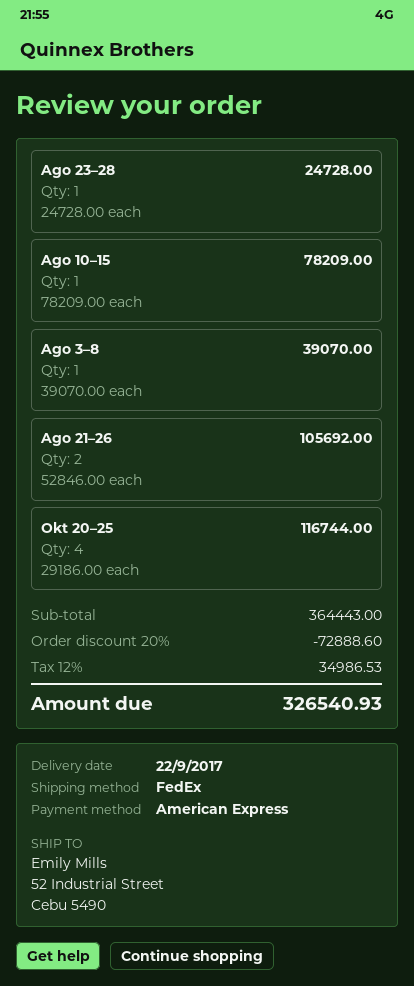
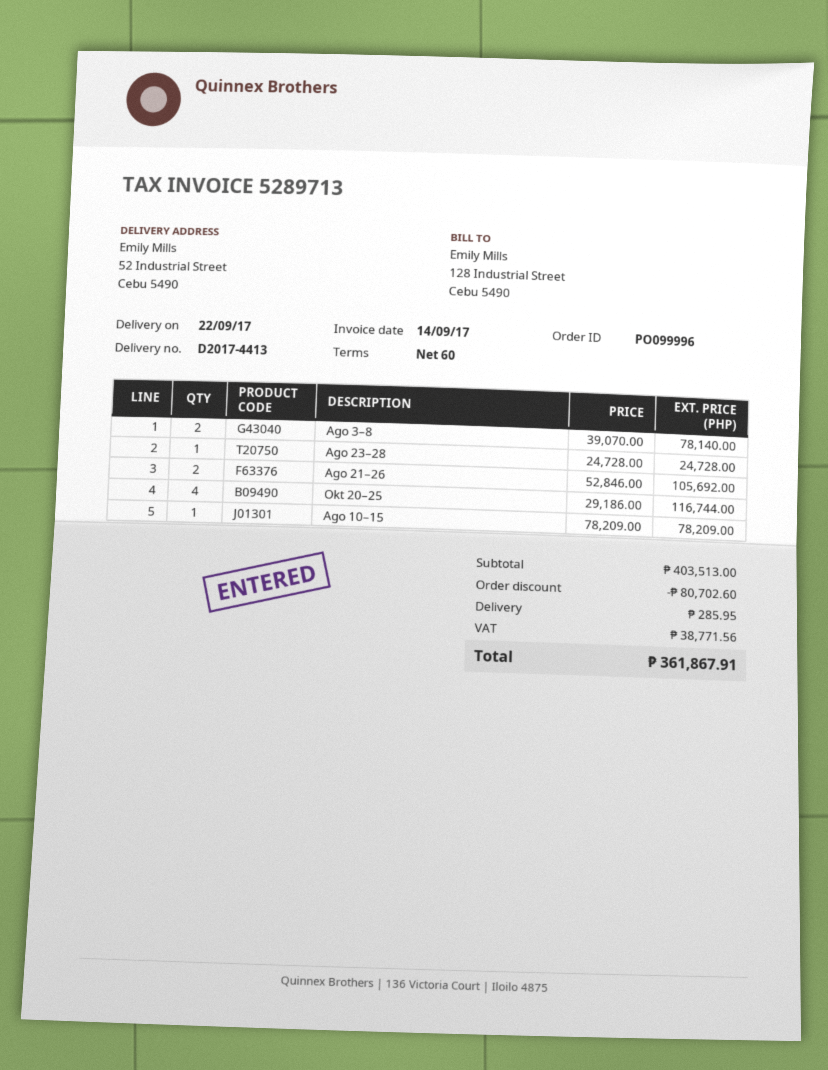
Ago 3–8: 1 x 39070.00 = 39070.00 -> 2 x 39070.00 = 78140.00
subtotal: 364443.00 -> 403513.00
discount: 72888.60 -> 80702.60
shipping: none -> 285.95
tax: 34986.53 -> 38771.56
total: 326540.93 -> 361867.91

